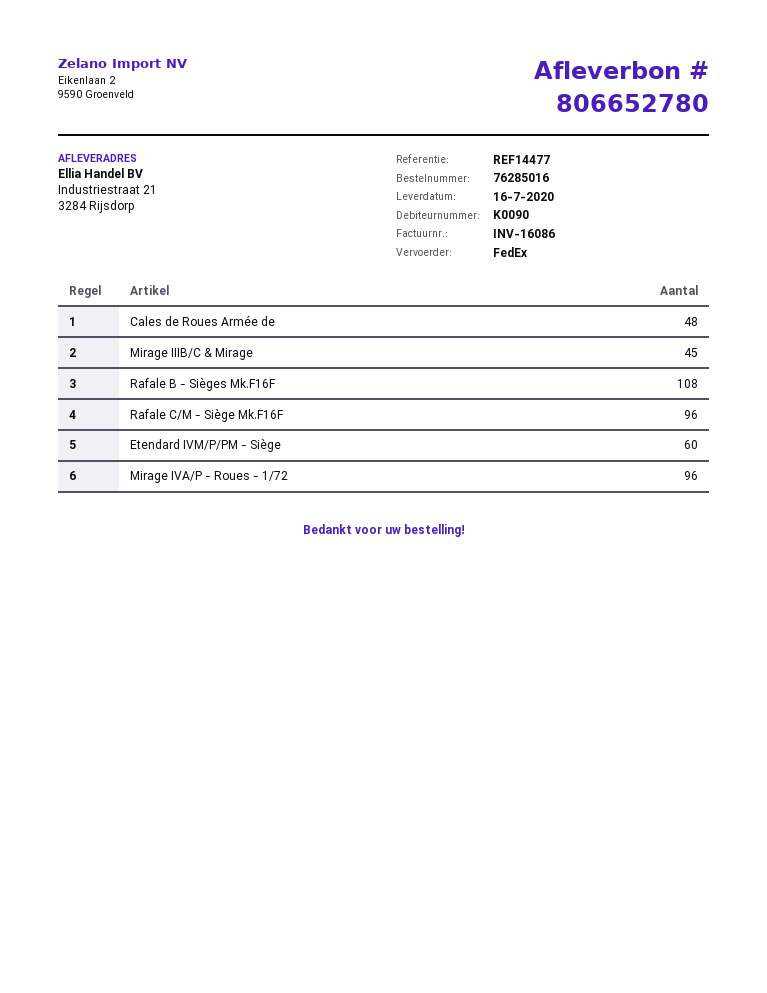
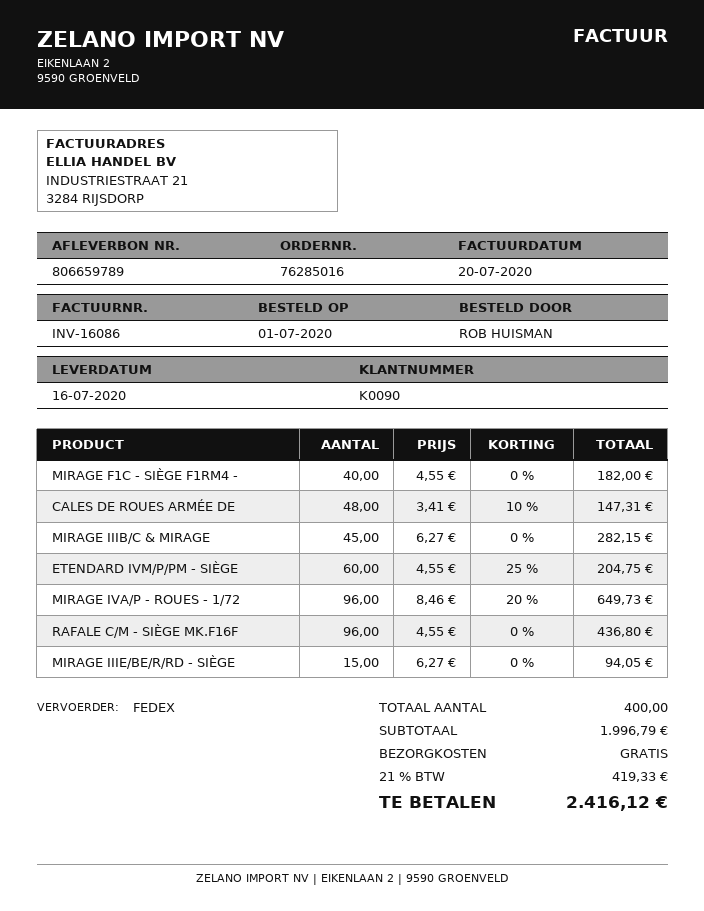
delivery note number: 806652780 -> 806659789
Rafale B - Sièges Mk.F16F: 108 -> none
MIRAGE F1C - SIÈGE F1RM4 -: none -> 40
MIRAGE IIIE/BE/R/RD - SIÈGE: none -> 15

